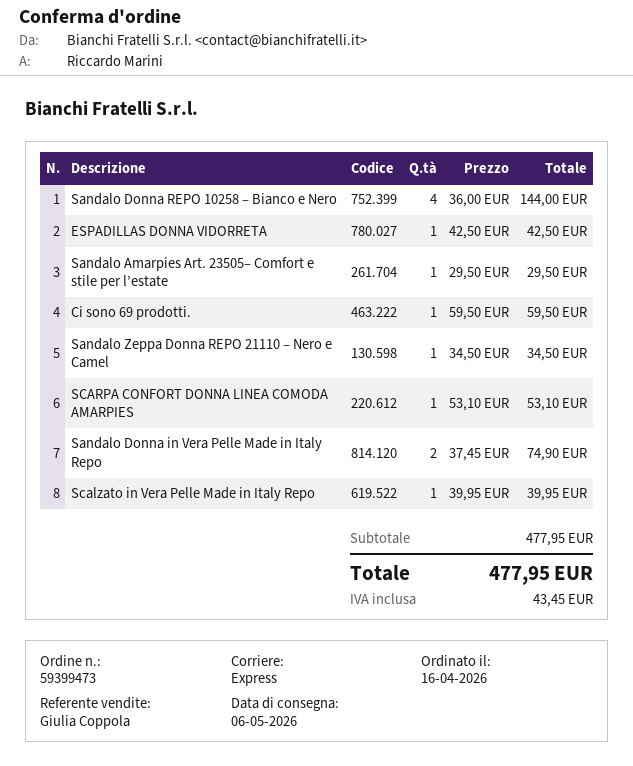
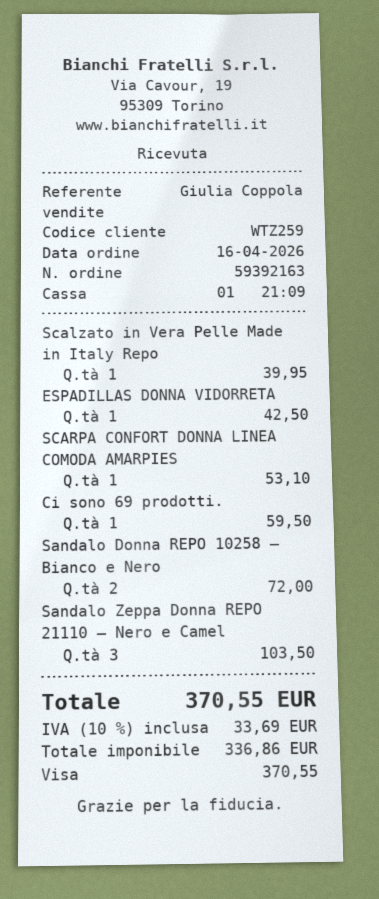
order number: 59399473 -> 59392163
Sandalo Donna REPO 10258 – Bianco e Nero: 4 for 144.00 -> 2 for 72.00
Sandalo Amarpies Art. 23505– Comfort e stile per l’estate: 1 for 29.50 -> none
Sandalo Zeppa Donna REPO 21110 – Nero e Camel: 1 for 34.50 -> 3 for 103.50
Sandalo Donna in Vera Pelle Made in Italy Repo: 2 for 74.90 -> none
tax: 43.45 -> 33.69
total: 477.95 -> 370.55

